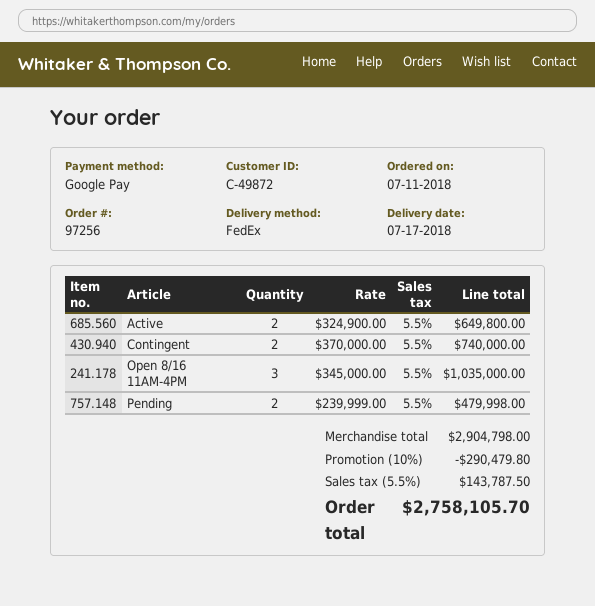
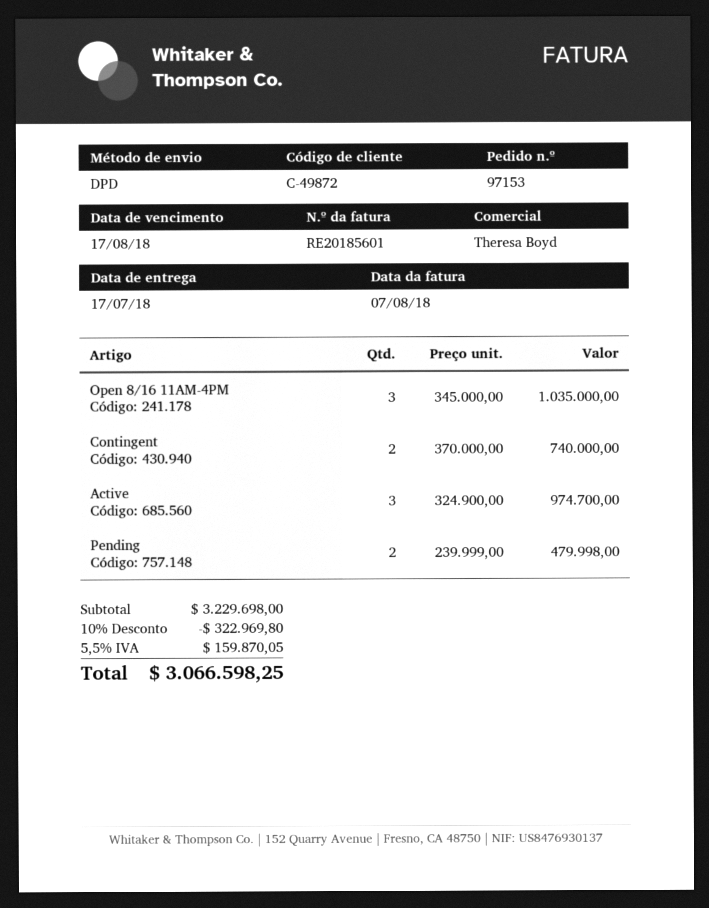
order number: 97256 -> 97153
shipping method: FedEx -> DPD
Active: 2 x 324900.00 = 649800.00 -> 3 x 324900.00 = 974700.00
subtotal: 2904798.00 -> 3229698.00
discount: 10% = 290479.80 -> 10% = 322969.80
tax: 5.5% = 143787.50 -> 5.5% = 159870.05
total: 2758105.70 -> 3066598.25

